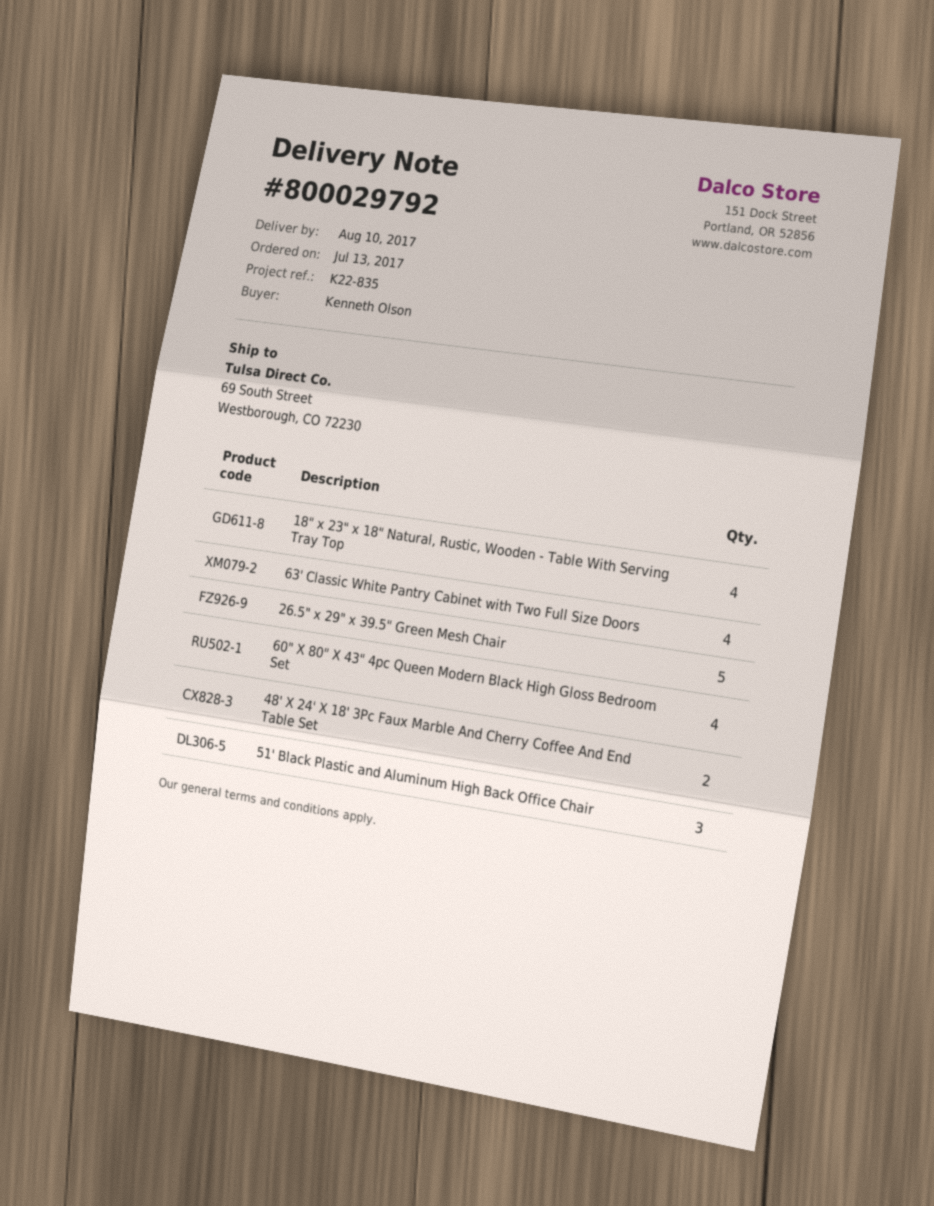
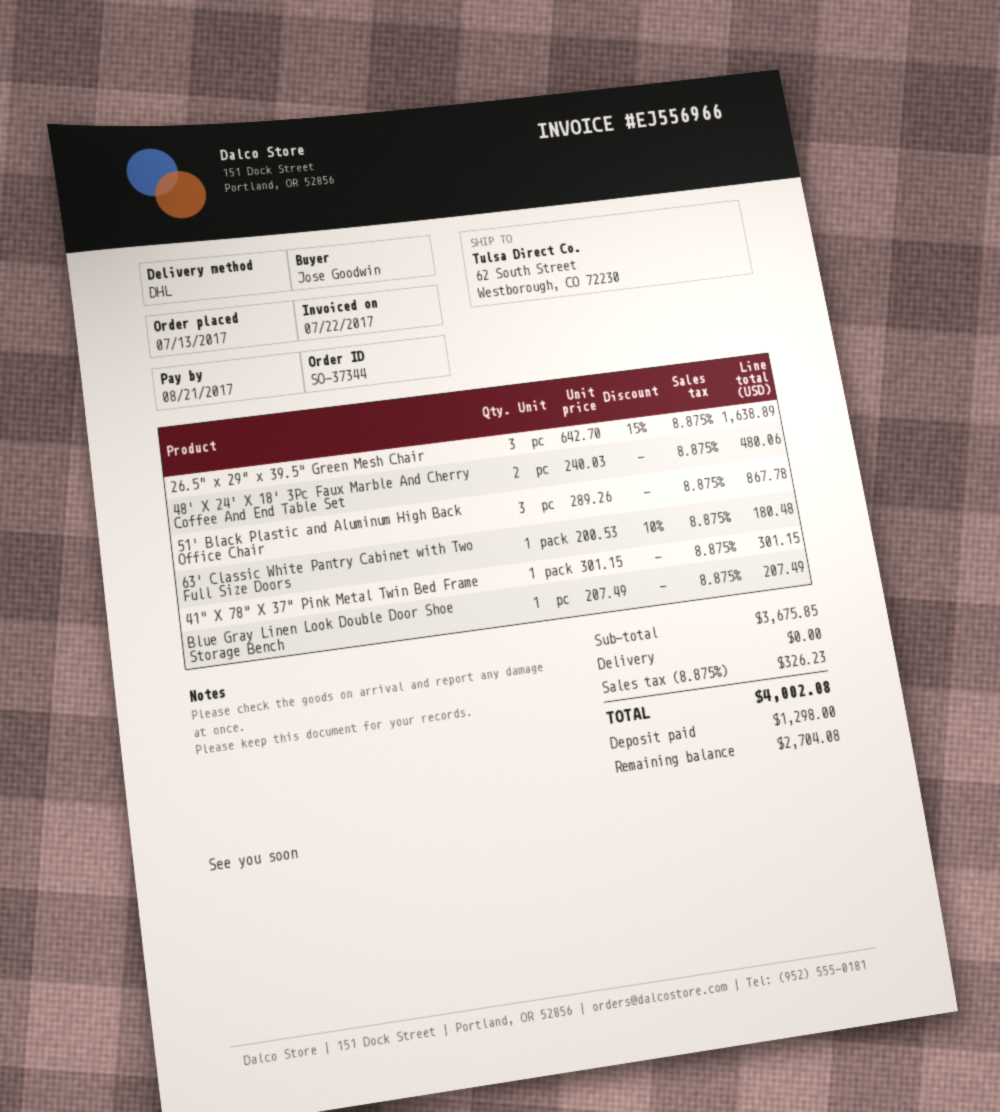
ordered by: Kenneth Olson -> Jose Goodwin
ship to: 69 South Street, Westborough, CO 72230 -> 62 South Street, Westborough, CO 72230
18" x 23" x 18" Natural, Rustic, Wooden - Table With Serving Tray Top: 4 -> none
63' Classic White Pantry Cabinet with Two Full Size Doors: 4 -> 1
26.5" x 29" x 39.5" Green Mesh Chair: 5 -> 3
60" X 80" X 43" 4pc Queen Modern Black High Gloss Bedroom Set: 4 -> none
41" X 78" X 37" Pink Metal Twin Bed Frame: none -> 1
Blue Gray Linen Look Double Door Shoe Storage Bench: none -> 1

